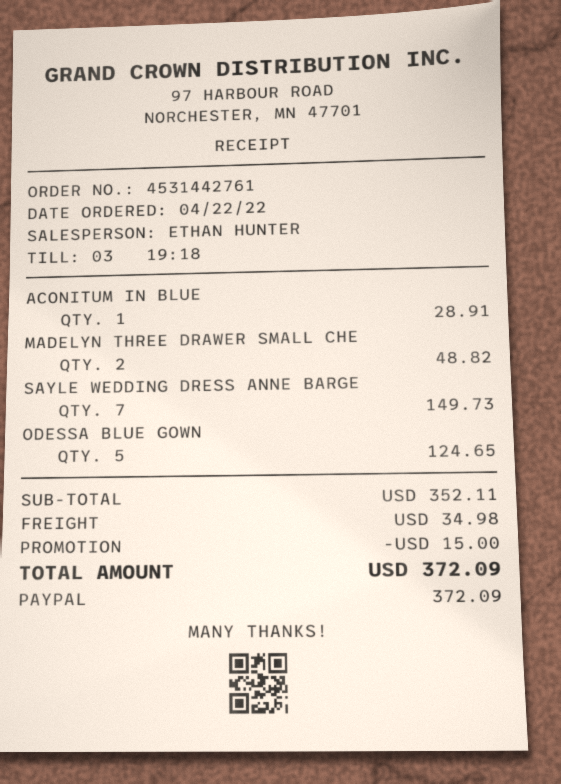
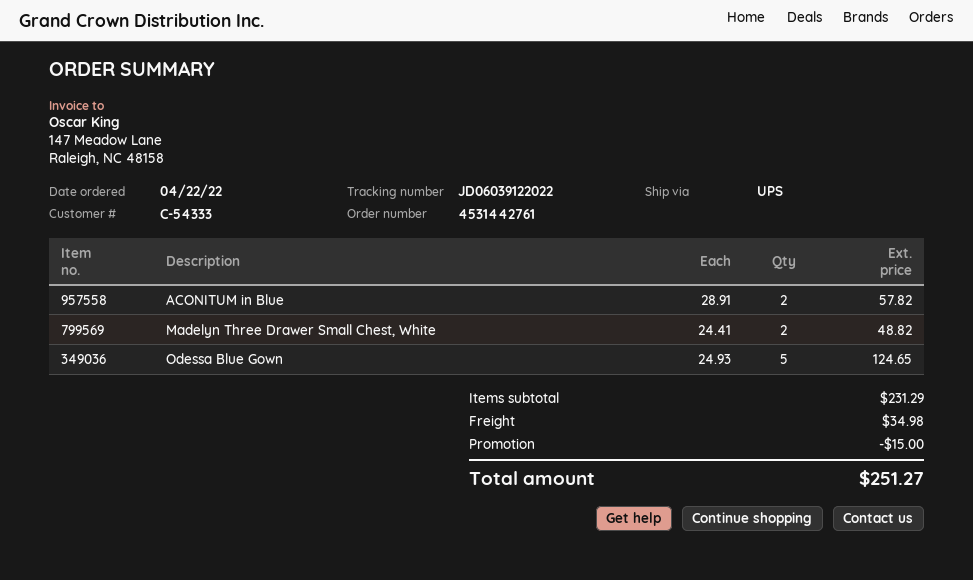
ACONITUM IN BLUE: 1 for 28.91 -> 2 for 57.82
SAYLE WEDDING DRESS ANNE BARGE: 7 for 149.73 -> none
subtotal: 352.11 -> 231.29
total: 372.09 -> 251.27

